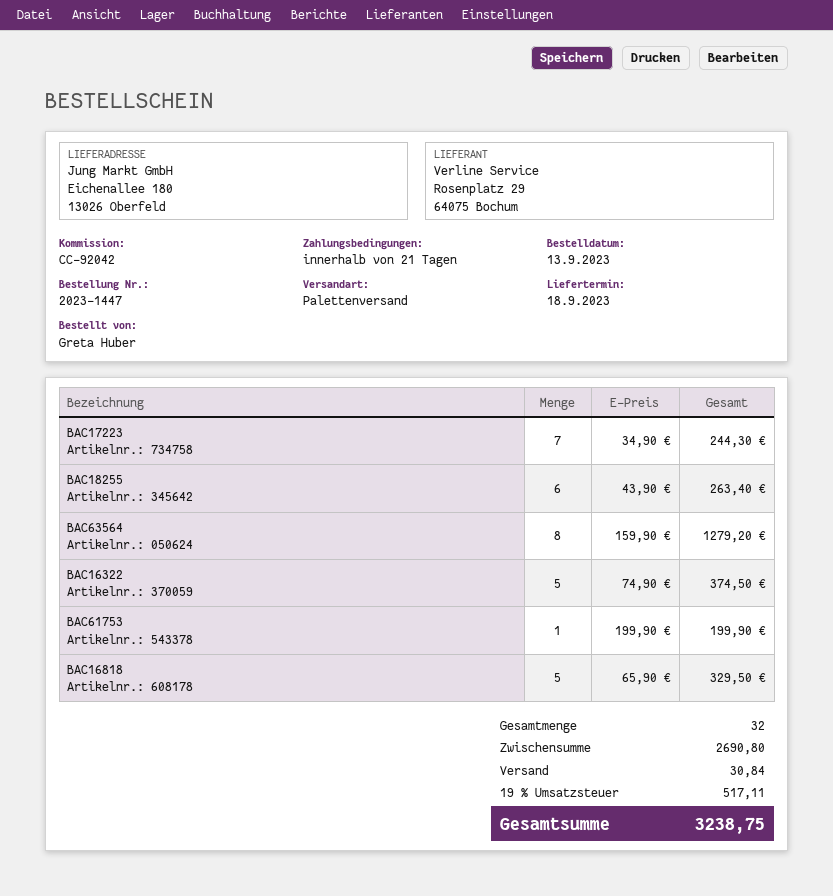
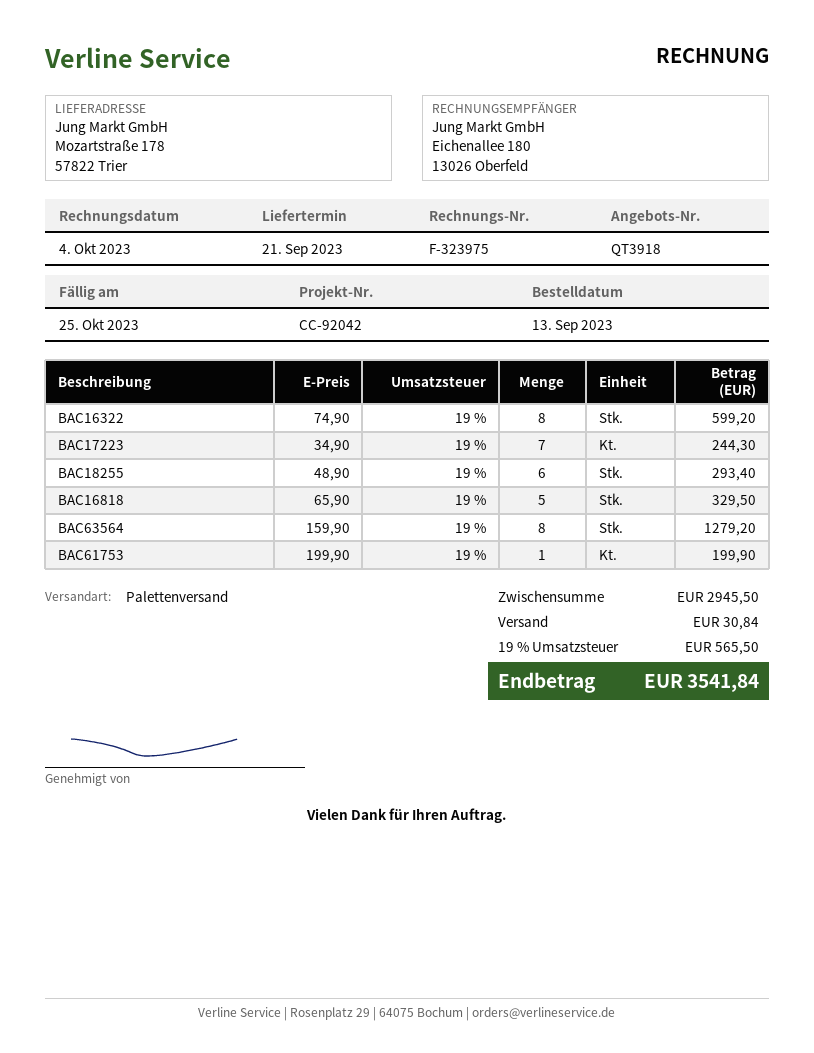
delivery date: 2023-09-18 -> 2023-09-21
ship to: Eichenallee 180, 13026 Oberfeld -> Mozartstraße 178, 57822 Trier
BAC18255: 6 x 43.90 = 263.40 -> 6 x 48.90 = 293.40
BAC16322: 5 x 74.90 = 374.50 -> 8 x 74.90 = 599.20
subtotal: 2690.80 -> 2945.50
tax: 19% = 517.11 -> 19% = 565.50
total: 3238.75 -> 3541.84

